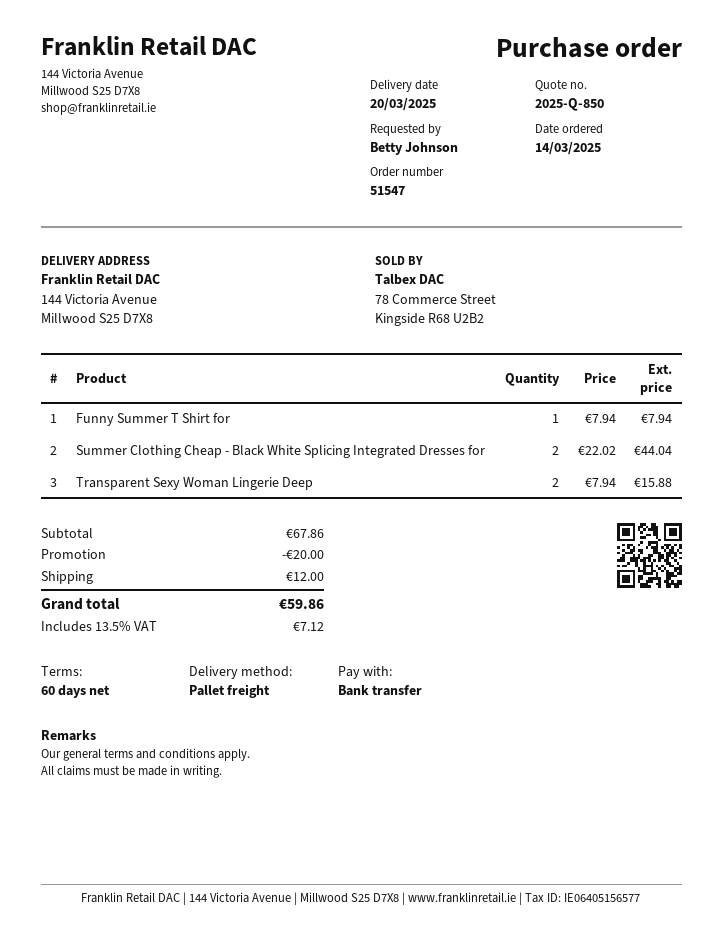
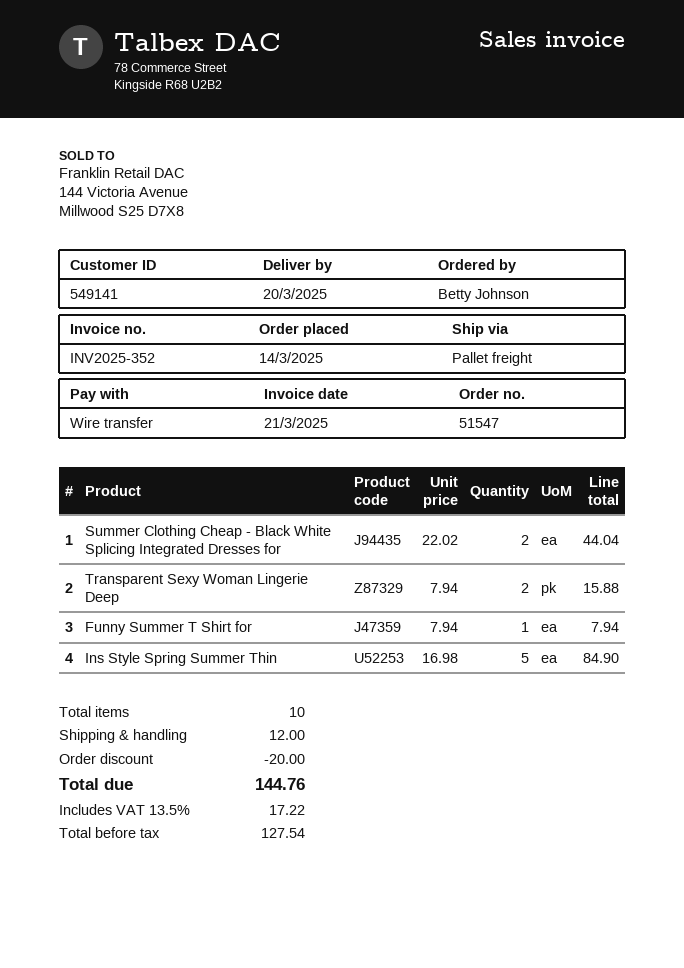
Ins Style Spring Summer Thin: none -> 5 x 16.98 = 84.90
tax: 13.5% = 7.12 -> 13.5% = 17.22
total: 59.86 -> 144.76

